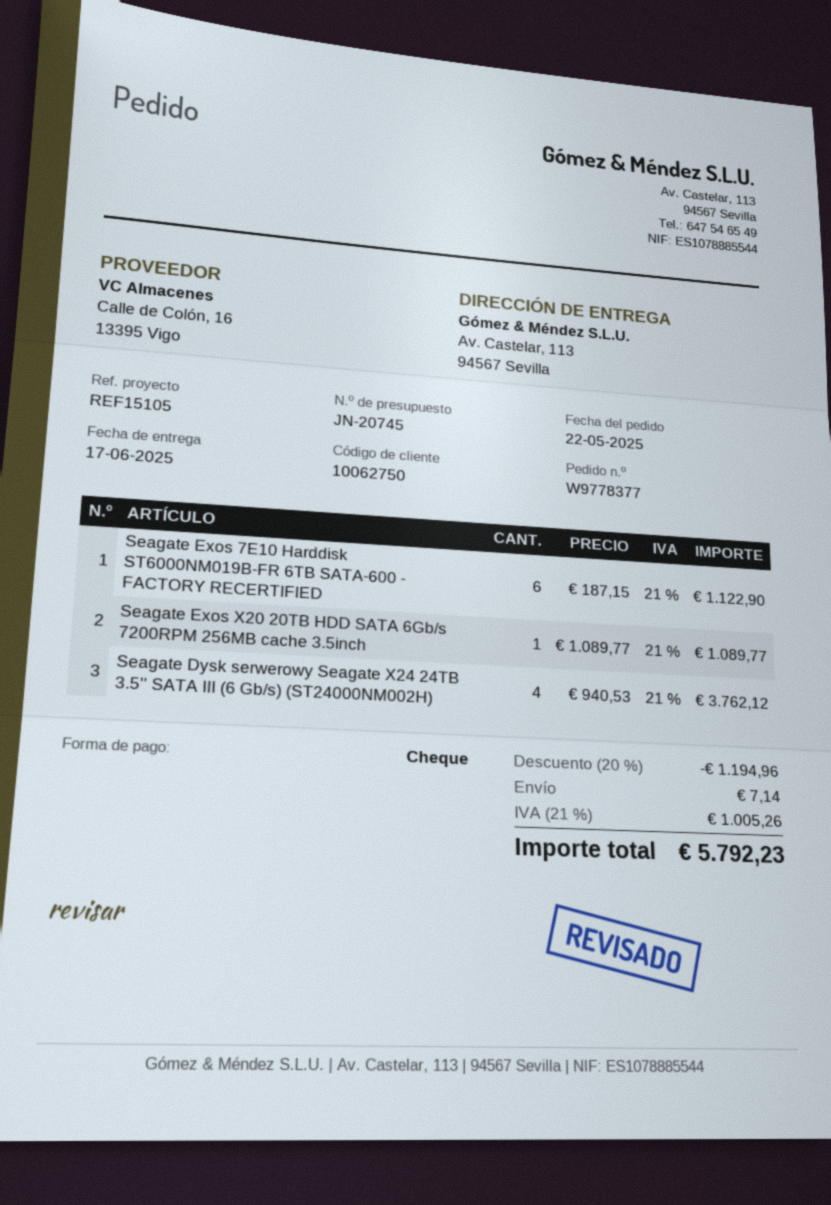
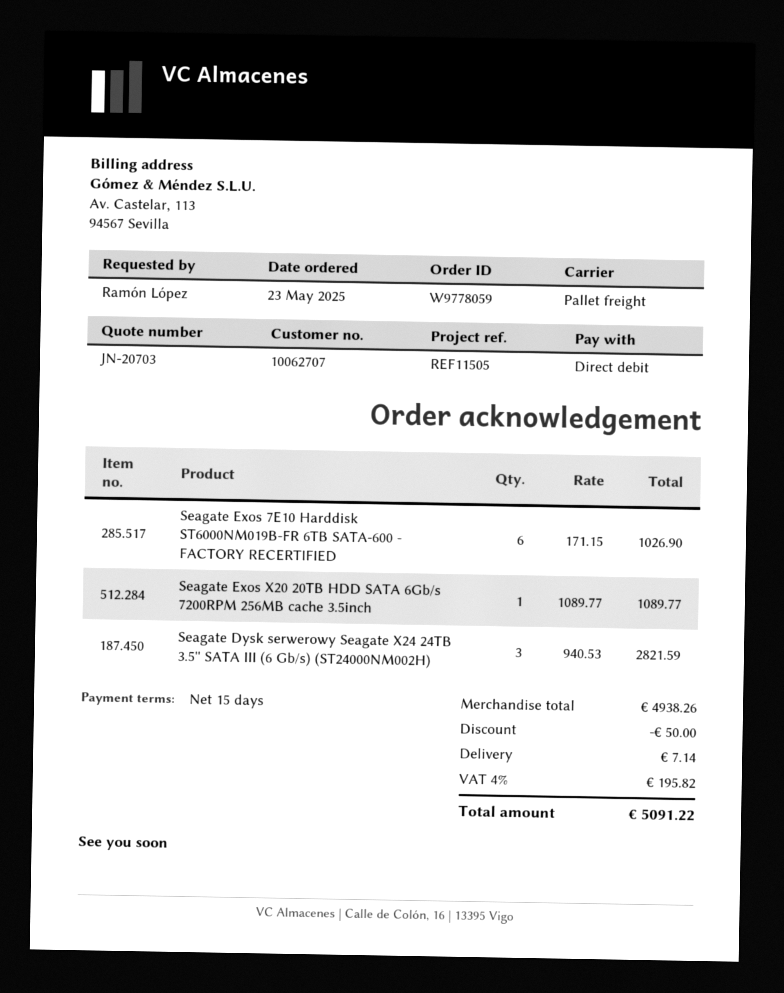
quote number: JN-20745 -> JN-20703
order number: W9778377 -> W9778059
order date: 2025-05-22 -> 2025-05-23
customer number: 10062750 -> 10062707
reference: REF15105 -> REF11505
payment method: cheque -> direct debit
Seagate Exos 7E10 Harddisk ST6000NM019B-FR 6TB SATA-600 - FACTORY RECERTIFIED: 6 x 187.15 = 1122.90 -> 6 x 171.15 = 1026.90
Seagate Dysk serwerowy Seagate X24 24TB 3.5'' SATA III (6 Gb/s) (ST24000NM002H): 4 x 940.53 = 3762.12 -> 3 x 940.53 = 2821.59
discount: 1194.96 -> 50.00
tax: 21% = 1005.26 -> 4% = 195.82
total: 5792.23 -> 5091.22

